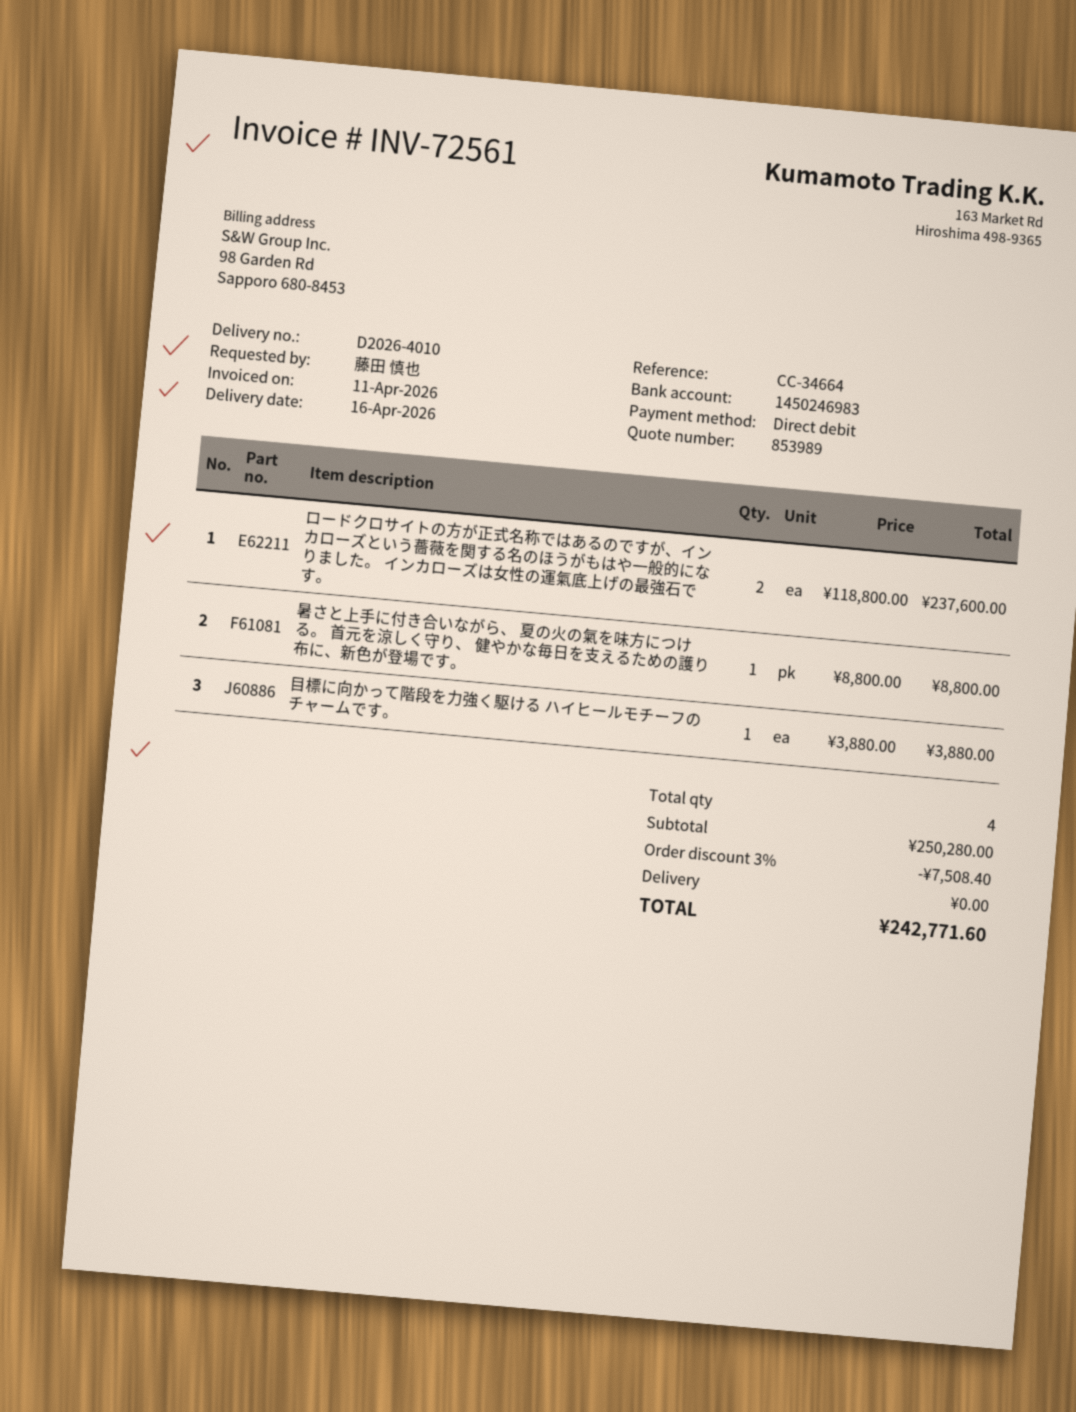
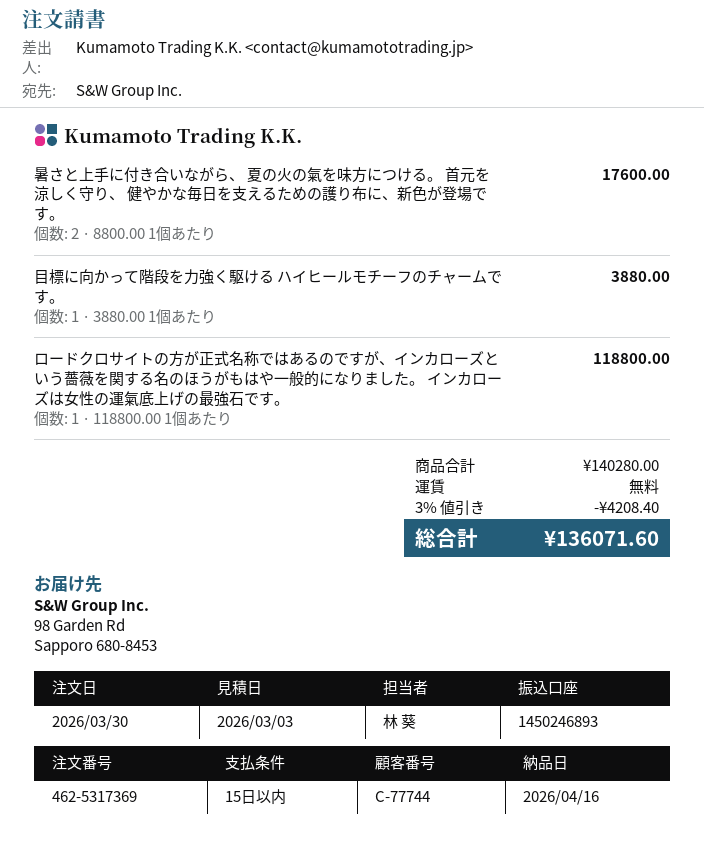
bank account: 1450246983 -> 1450246893
ロードクロサイトの方が正式名称ではあるのですが、インカローズという薔薇を関する名のほうがもはや一般的になりました。 インカローズは女性の運氣底上げの最強石です。: 2 x 118800.00 = 237600.00 -> 1 x 118800.00 = 118800.00
暑さと上手に付き合いながら、 夏の火の氣を味方につける。 首元を涼しく守り、 健やかな毎日を支えるための護り布に、新色が登場です。: 1 x 8800.00 = 8800.00 -> 2 x 8800.00 = 17600.00
subtotal: 250280.00 -> 140280.00
discount: 3% = 7508.40 -> 3% = 4208.40
total: 242771.60 -> 136071.60

